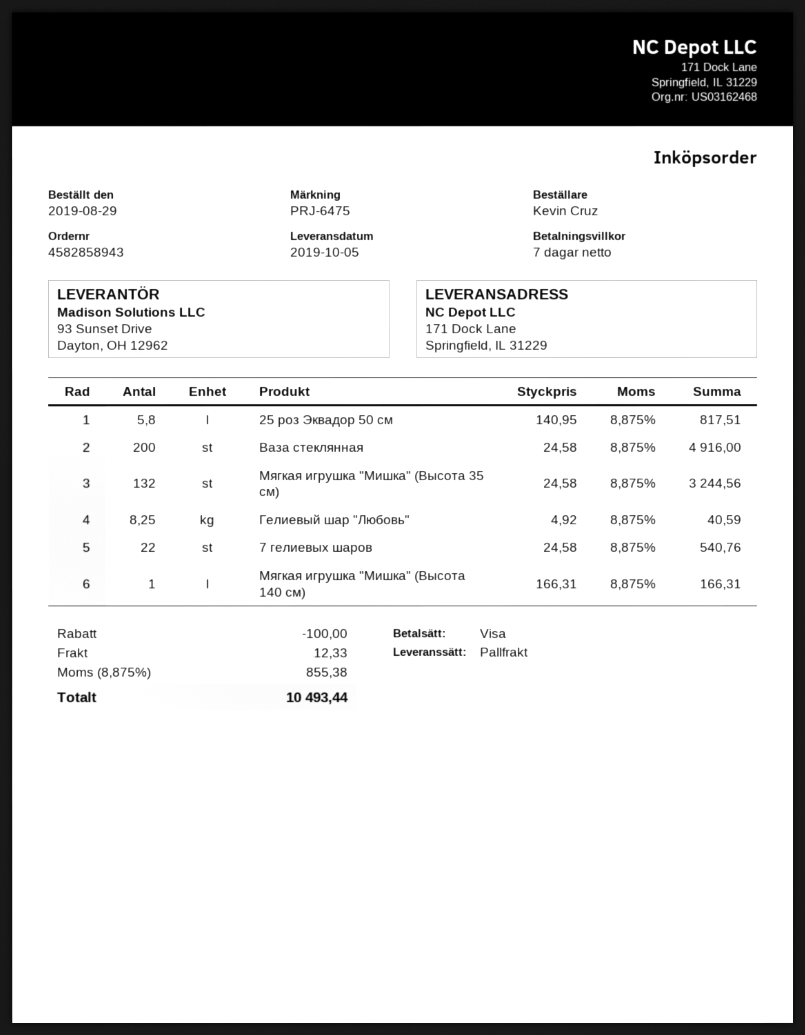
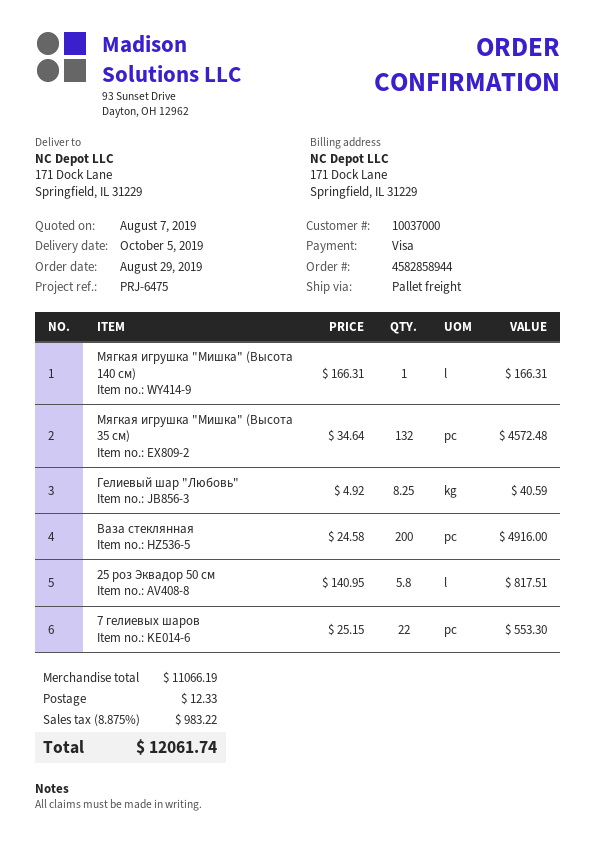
order number: 4582858943 -> 4582858944
Мягкая игрушка "Мишка" (Высота 35 см): 132 x 24.58 = 3244.56 -> 132 x 34.64 = 4572.48
7 гелиевых шаров: 22 x 24.58 = 540.76 -> 22 x 25.15 = 553.30
discount: 100.00 -> none
tax: 8.875% = 855.38 -> 8.875% = 983.22
total: 10493.44 -> 12061.74

